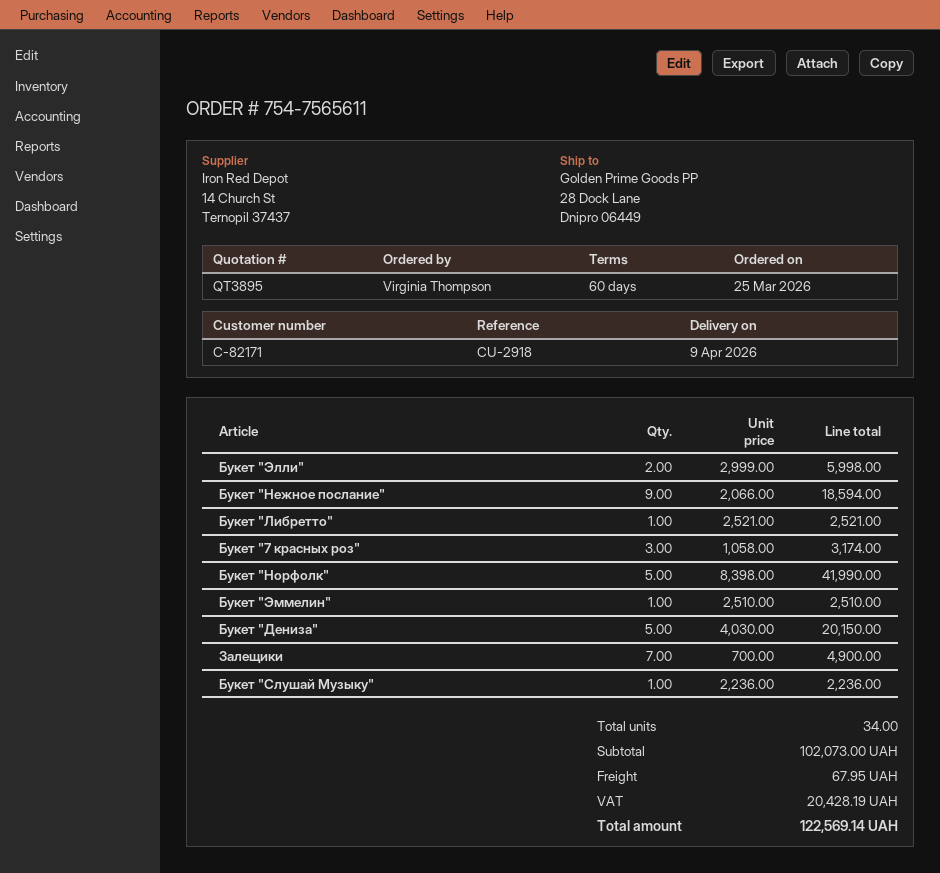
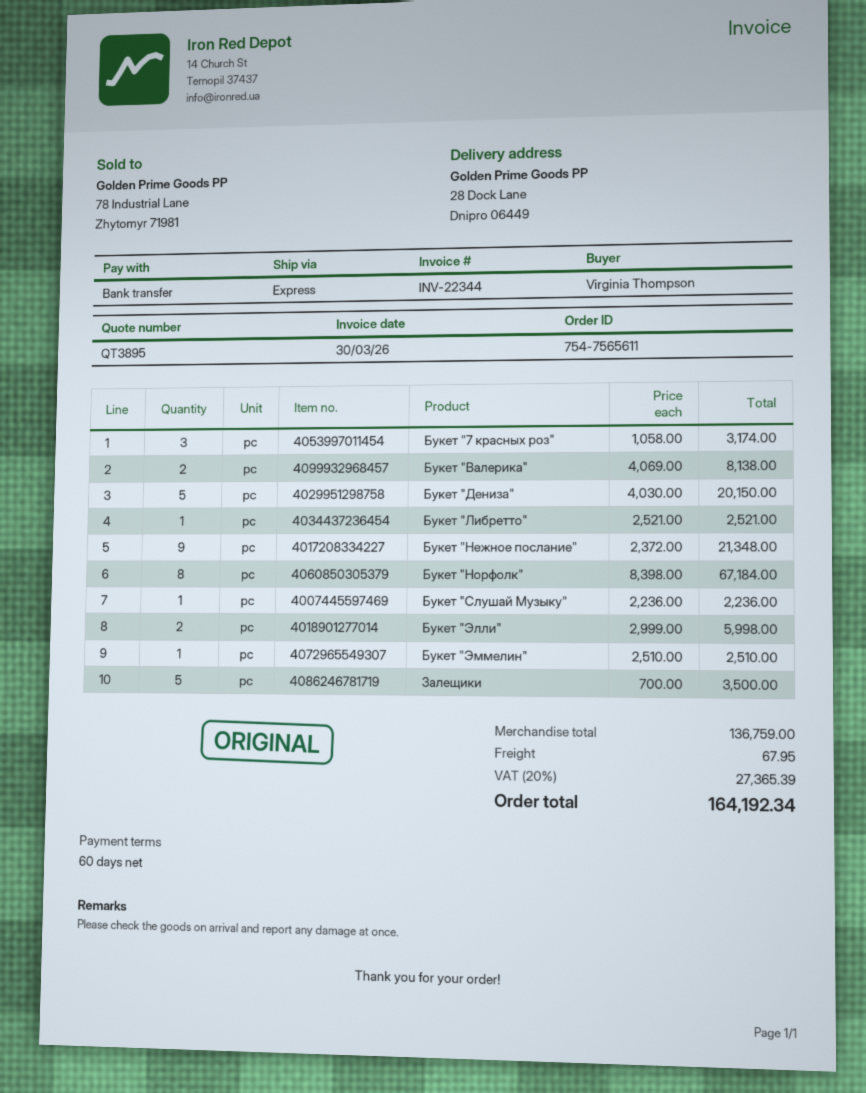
Букет "Нежное послание": 9 x 2066.00 = 18594.00 -> 9 x 2372.00 = 21348.00
Букет "Норфолк": 5 x 8398.00 = 41990.00 -> 8 x 8398.00 = 67184.00
Залещики: 7 x 700.00 = 4900.00 -> 5 x 700.00 = 3500.00
Букет "Валерика": none -> 2 x 4069.00 = 8138.00
subtotal: 102073.00 -> 136759.00
tax: 20428.19 -> 27365.39
total: 122569.14 -> 164192.34

